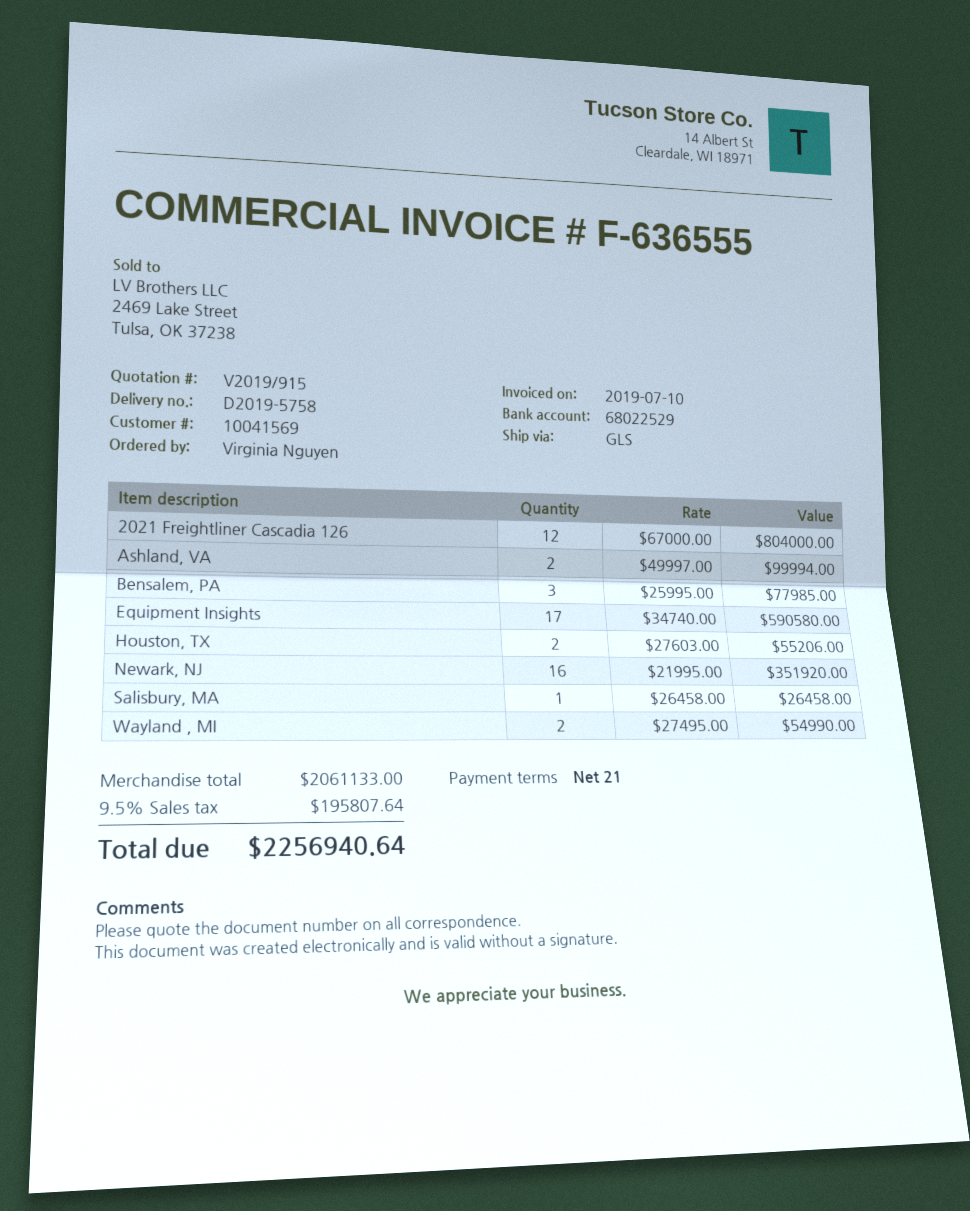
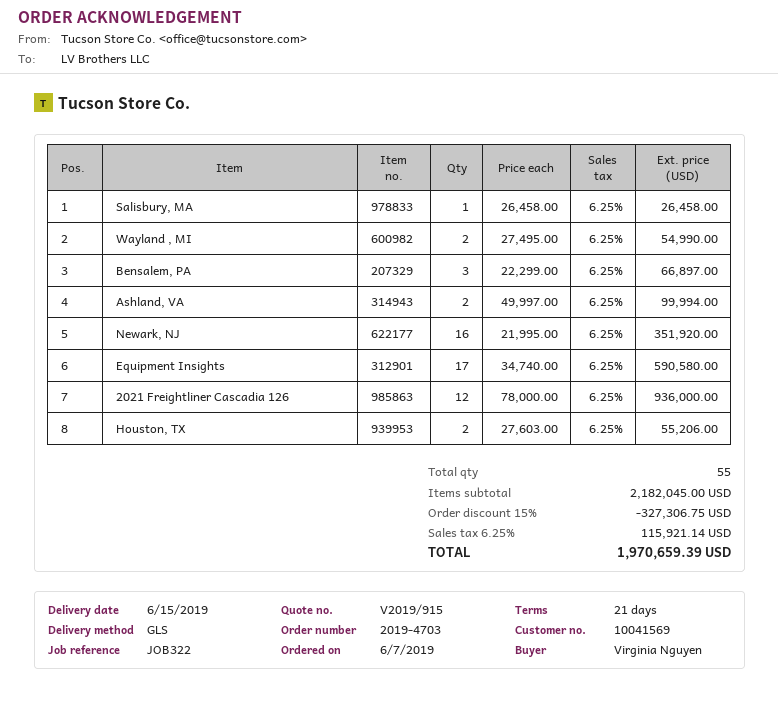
2021 Freightliner Cascadia 126: 12 x 67000.00 = 804000.00 -> 12 x 78000.00 = 936000.00
Bensalem, PA: 3 x 25995.00 = 77985.00 -> 3 x 22299.00 = 66897.00
subtotal: 2061133.00 -> 2182045.00
discount: none -> 15% = 327306.75
tax: 9.5% = 195807.64 -> 6.25% = 115921.14
total: 2256940.64 -> 1970659.39

